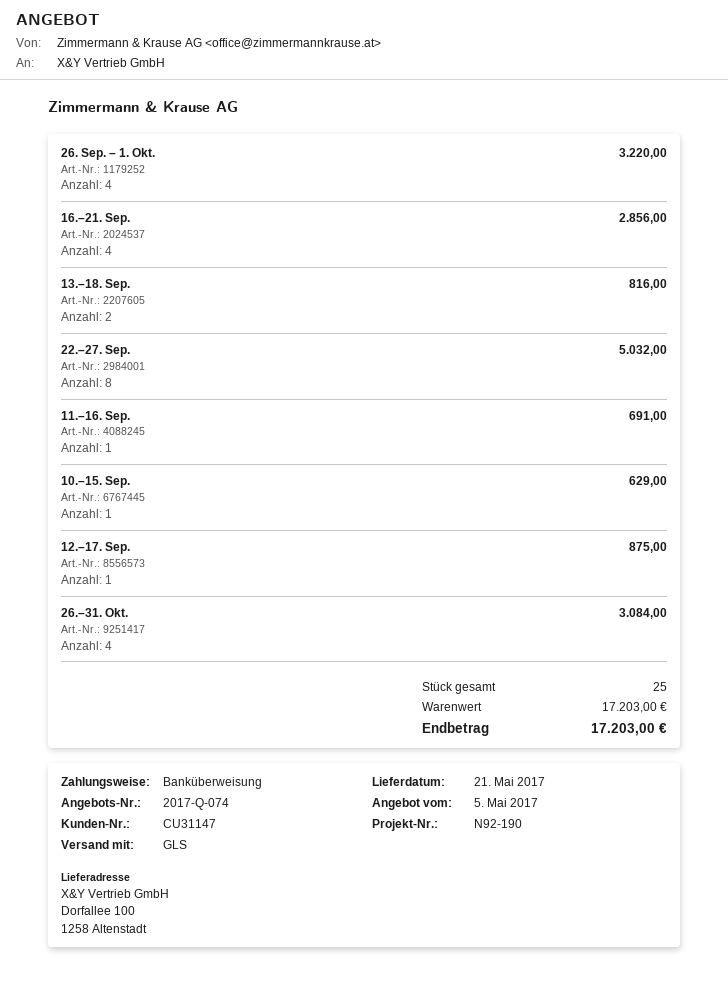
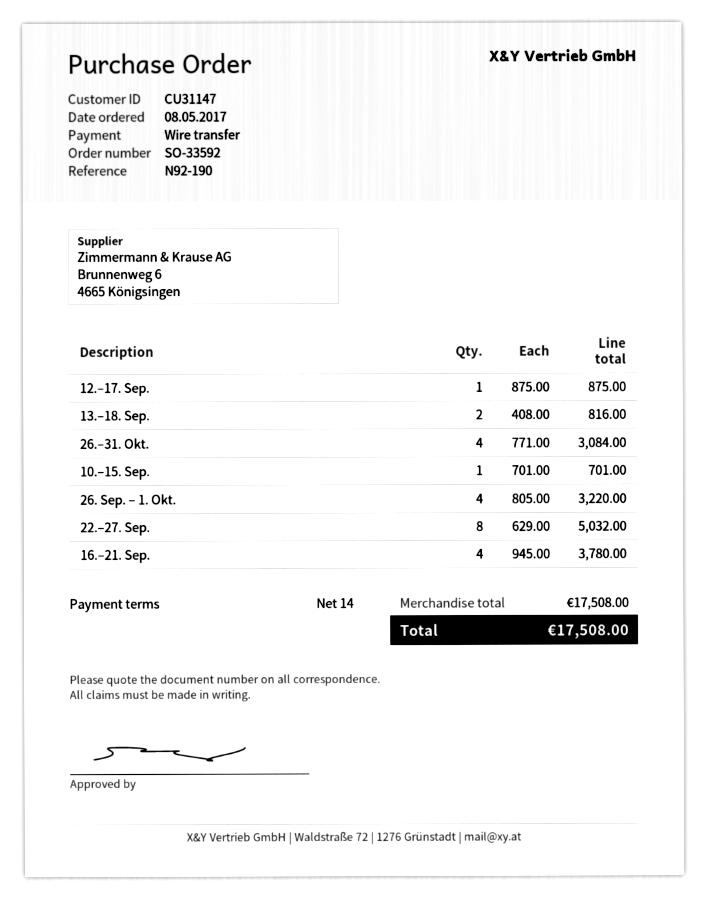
16.–21. Sep.: 4 for 2856.00 -> 4 for 3780.00
11.–16. Sep.: 1 for 691.00 -> none
10.–15. Sep.: 1 for 629.00 -> 1 for 701.00
subtotal: 17203.00 -> 17508.00
total: 17203.00 -> 17508.00

